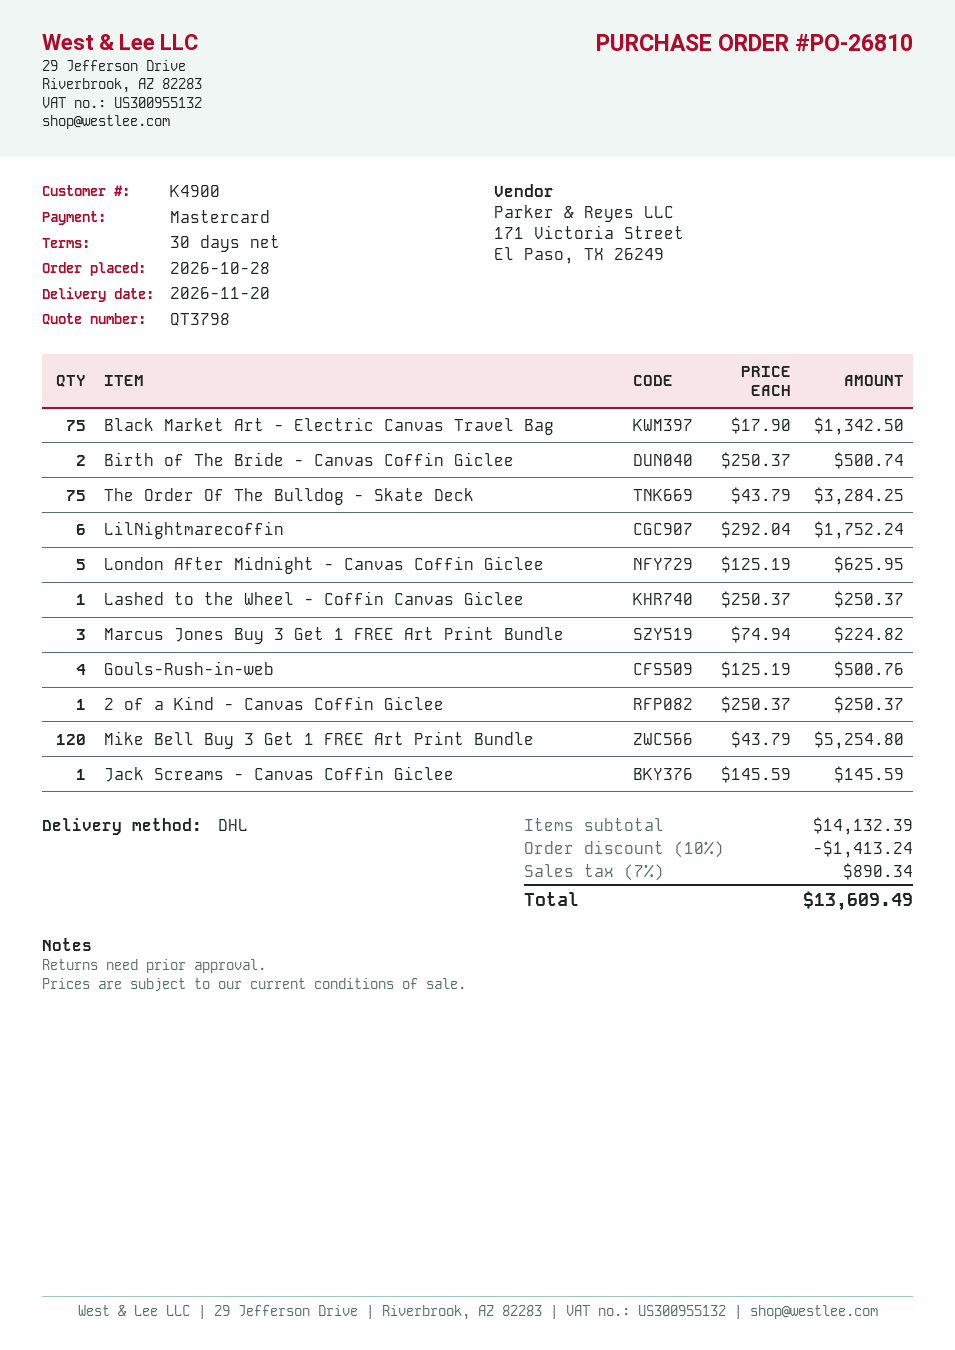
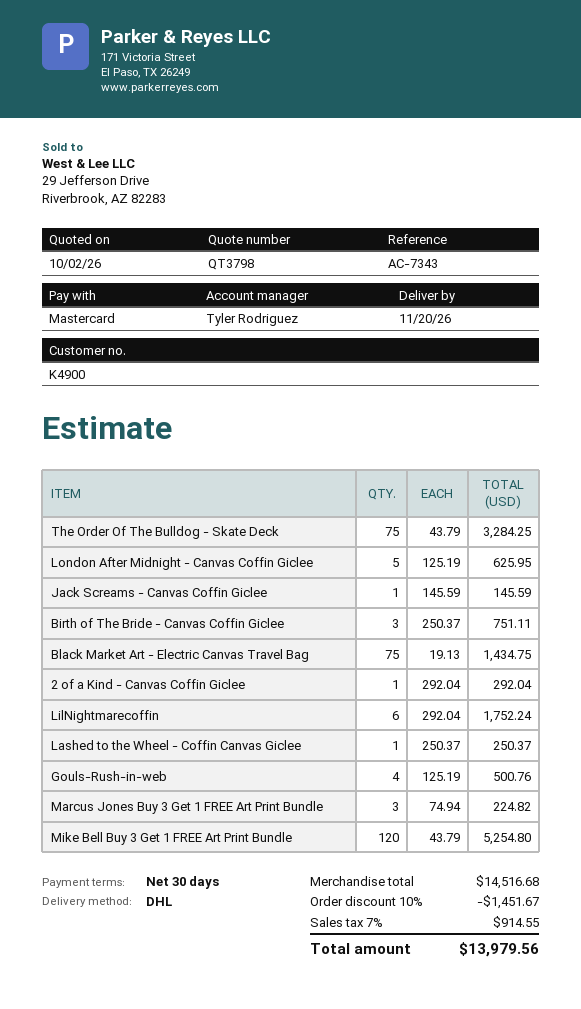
Black Market Art - Electric Canvas Travel Bag: 75 x 17.90 = 1342.50 -> 75 x 19.13 = 1434.75
Birth of The Bride - Canvas Coffin Giclee: 2 x 250.37 = 500.74 -> 3 x 250.37 = 751.11
2 of a Kind - Canvas Coffin Giclee: 1 x 250.37 = 250.37 -> 1 x 292.04 = 292.04
subtotal: 14132.39 -> 14516.68
discount: 10% = 1413.24 -> 10% = 1451.67
tax: 7% = 890.34 -> 7% = 914.55
total: 13609.49 -> 13979.56

